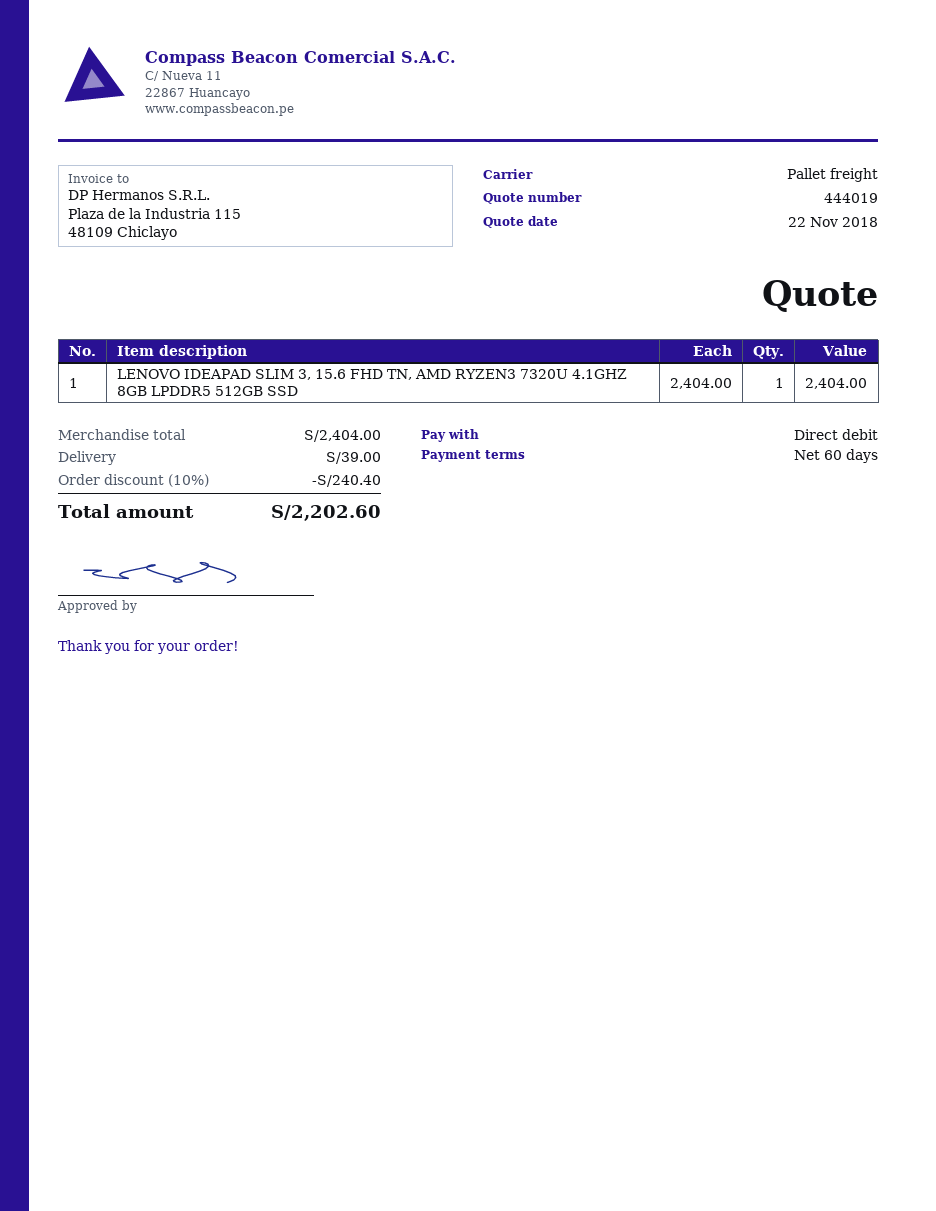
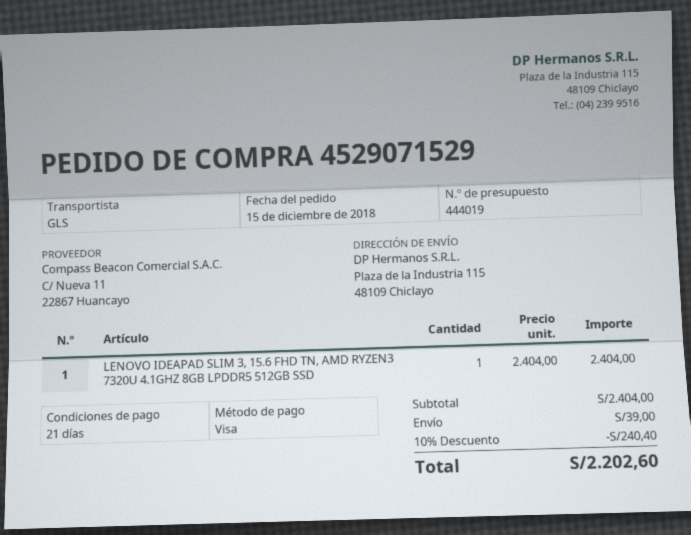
payment terms: 60 days -> 21 days
payment method: direct debit -> Visa
shipping method: pallet freight -> GLS

